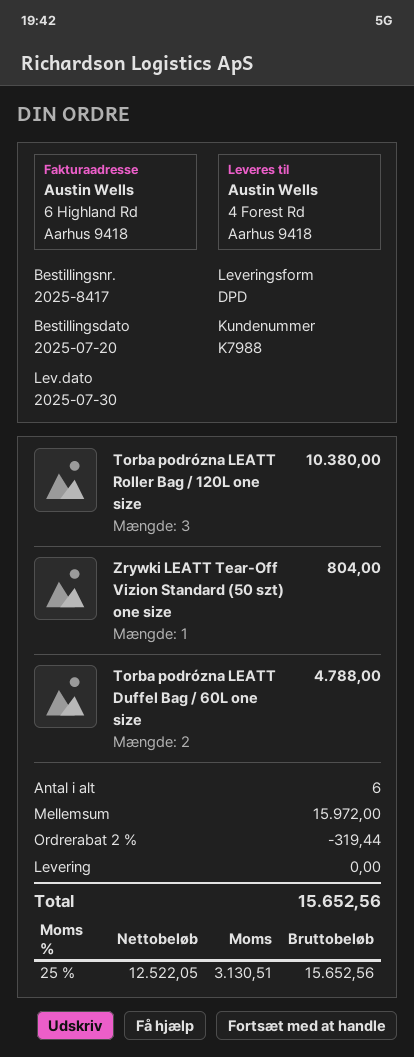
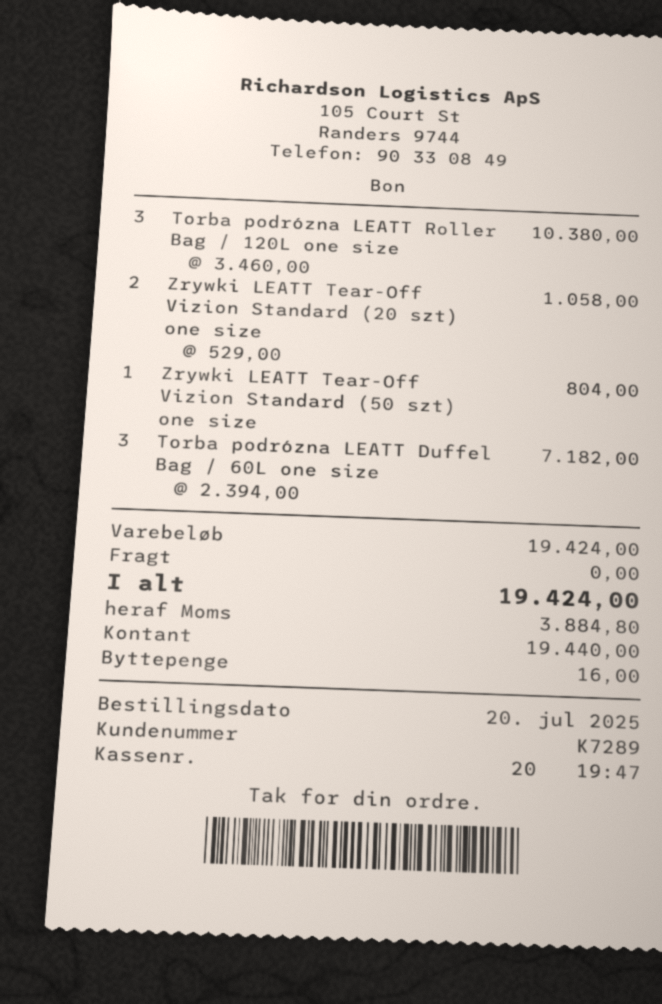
customer number: K7988 -> K7289
Torba podrózna LEATT Duffel Bag / 60L one size: 2 for 4788.00 -> 3 for 7182.00
Zrywki LEATT Tear-Off Vizion Standard (20 szt) one size: none -> 2 for 1058.00
subtotal: 15972.00 -> 19424.00
discount: 2% = 319.44 -> none
tax: 3130.51 -> 3884.80
total: 15652.56 -> 19424.00

